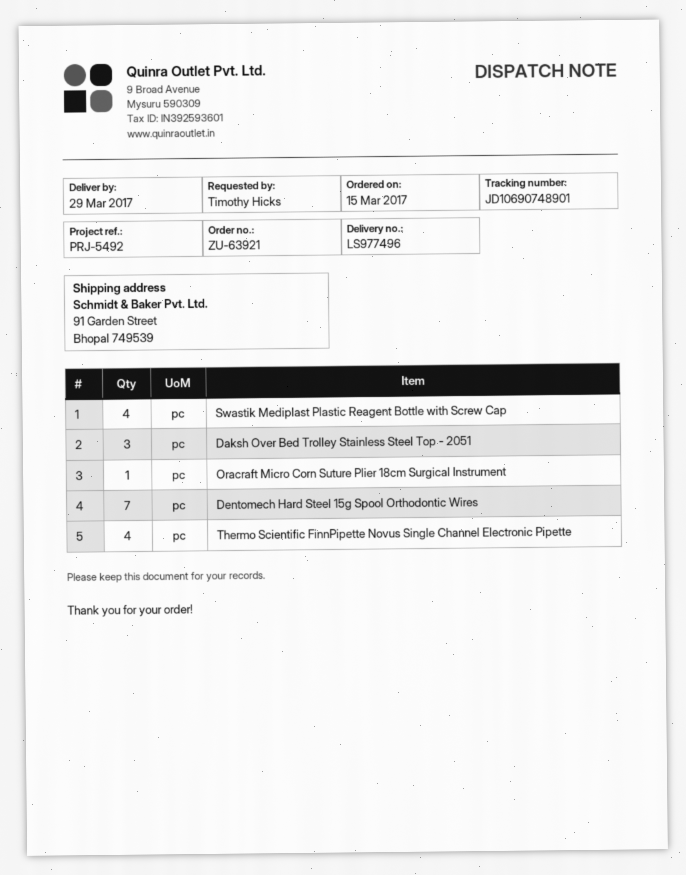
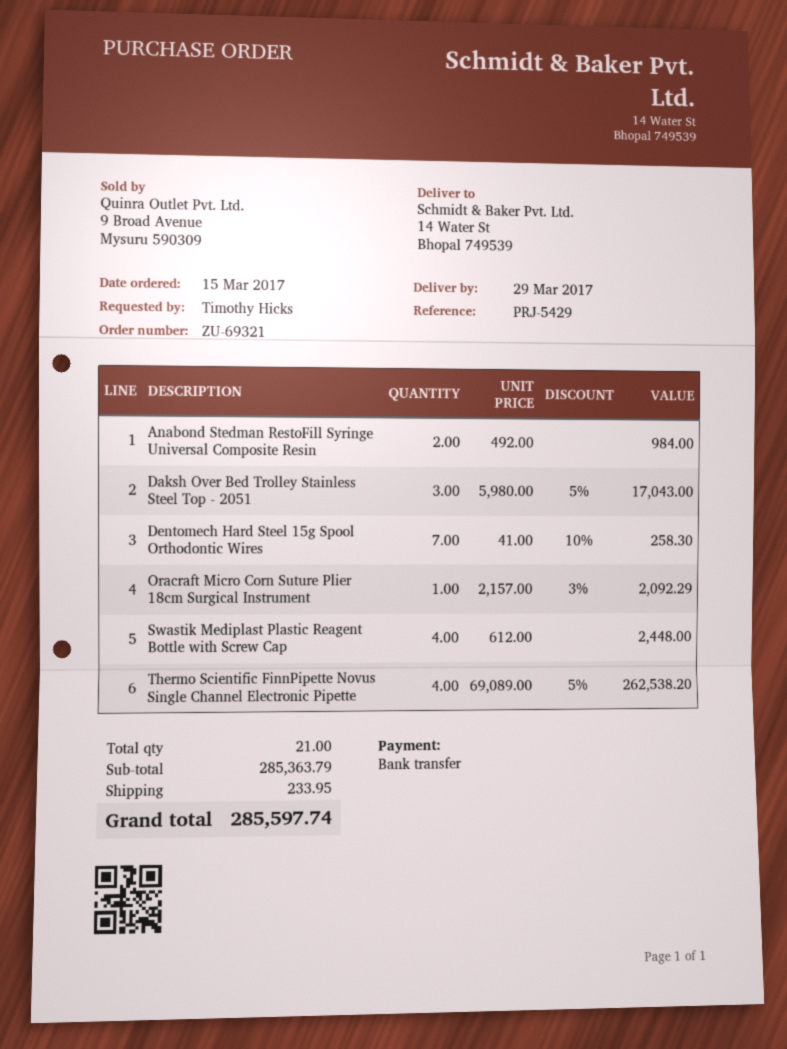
order number: ZU-63921 -> ZU-69321
reference: PRJ-5492 -> PRJ-5429
ship to: 91 Garden Street, Bhopal 749539 -> 14 Water St, Bhopal 749539
Anabond Stedman RestoFill Syringe Universal Composite Resin: none -> 2

